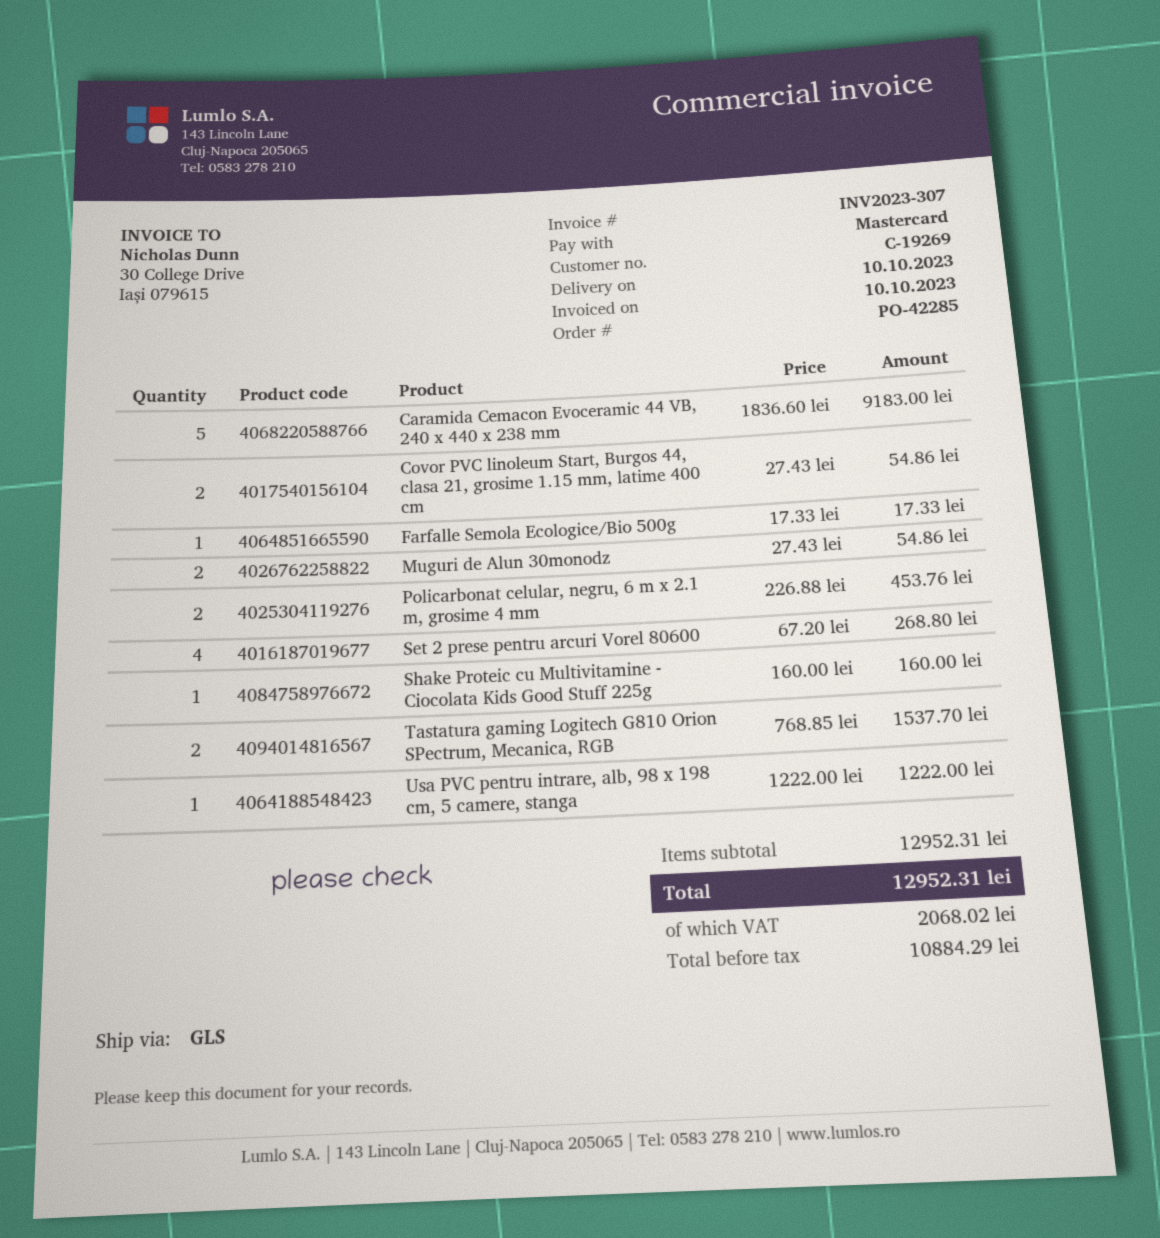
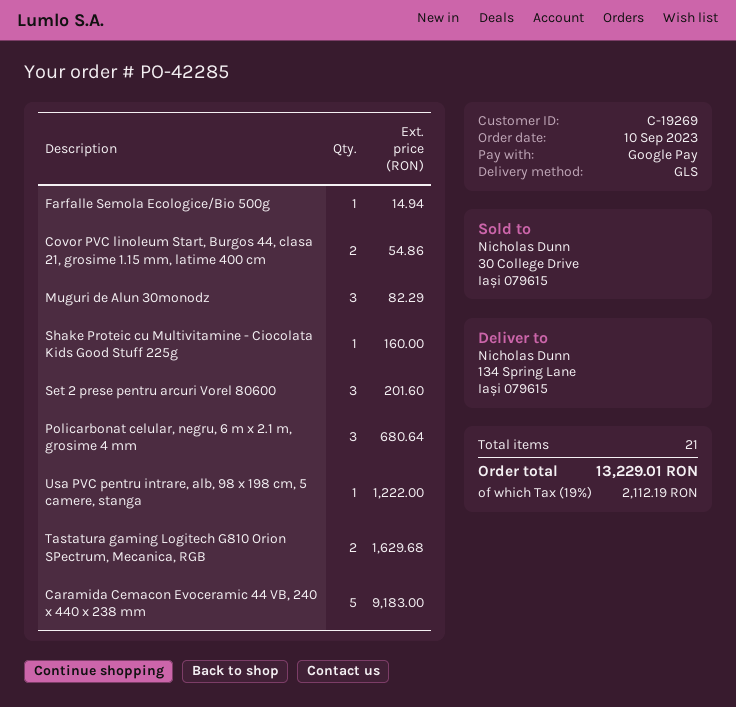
payment method: Mastercard -> Google Pay
Farfalle Semola Ecologice/Bio 500g: 1 for 17.33 -> 1 for 14.94
Muguri de Alun 30monodz: 2 for 54.86 -> 3 for 82.29
Policarbonat celular, negru, 6 m x 2.1 m, grosime 4 mm: 2 for 453.76 -> 3 for 680.64
Set 2 prese pentru arcuri Vorel 80600: 4 for 268.80 -> 3 for 201.60
Tastatura gaming Logitech G810 Orion SPectrum, Mecanica, RGB: 2 for 1537.70 -> 2 for 1629.68
tax: 2068.02 -> 2112.19
total: 12952.31 -> 13229.01

